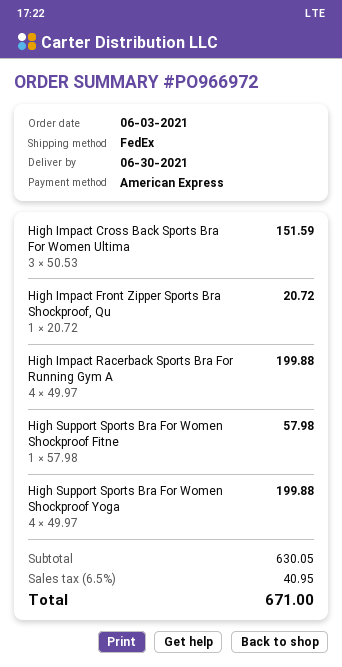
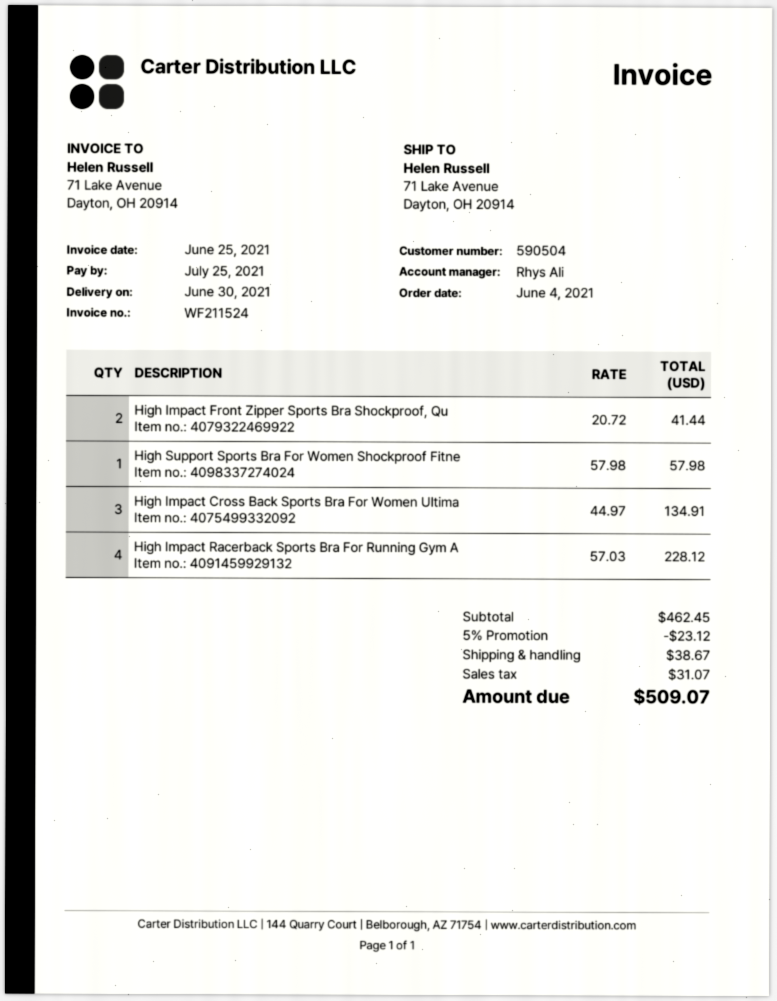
order date: 2021-06-03 -> 2021-06-04
High Impact Cross Back Sports Bra For Women Ultima: 3 x 50.53 = 151.59 -> 3 x 44.97 = 134.91
High Impact Front Zipper Sports Bra Shockproof, Qu: 1 x 20.72 = 20.72 -> 2 x 20.72 = 41.44
High Impact Racerback Sports Bra For Running Gym A: 4 x 49.97 = 199.88 -> 4 x 57.03 = 228.12
High Support Sports Bra For Women Shockproof Yoga: 4 x 49.97 = 199.88 -> none
subtotal: 630.05 -> 462.45
discount: none -> 5% = 23.12
shipping: none -> 38.67
tax: 40.95 -> 31.07
total: 671.00 -> 509.07

